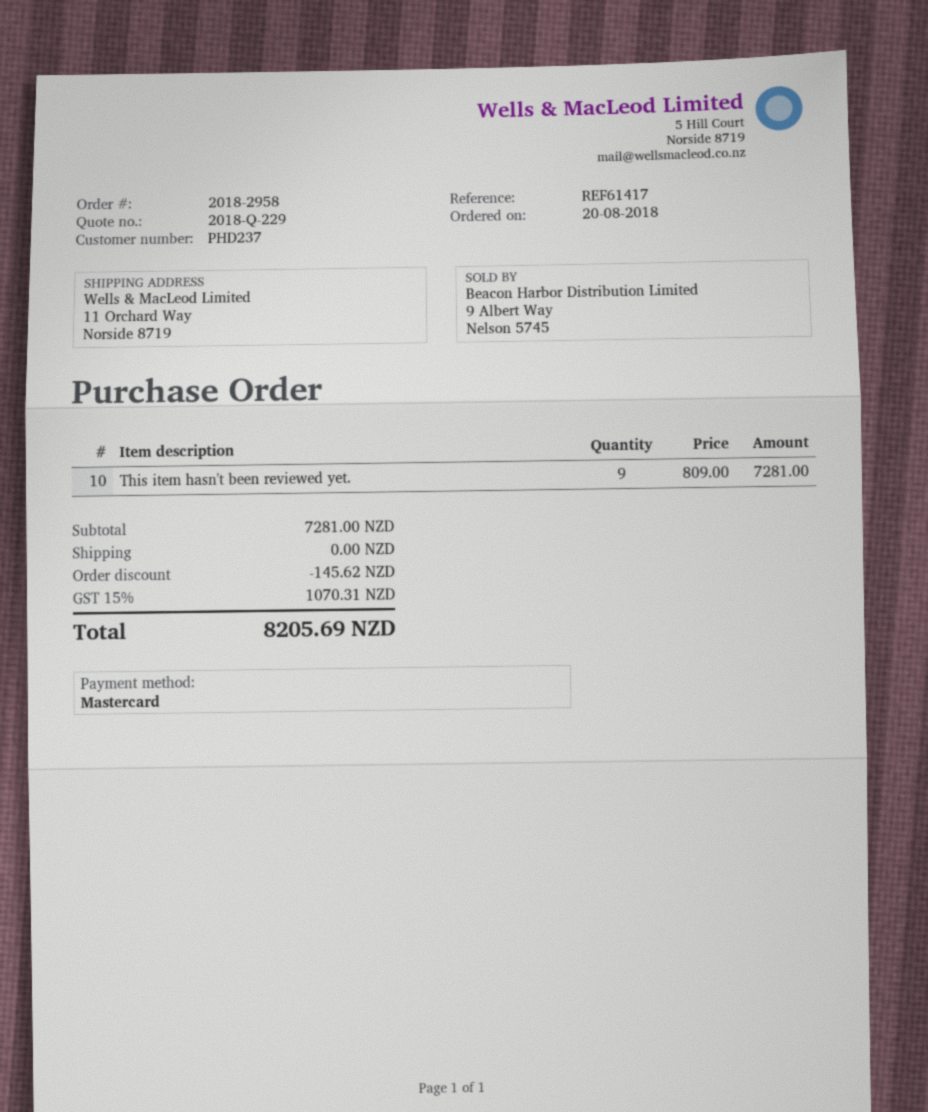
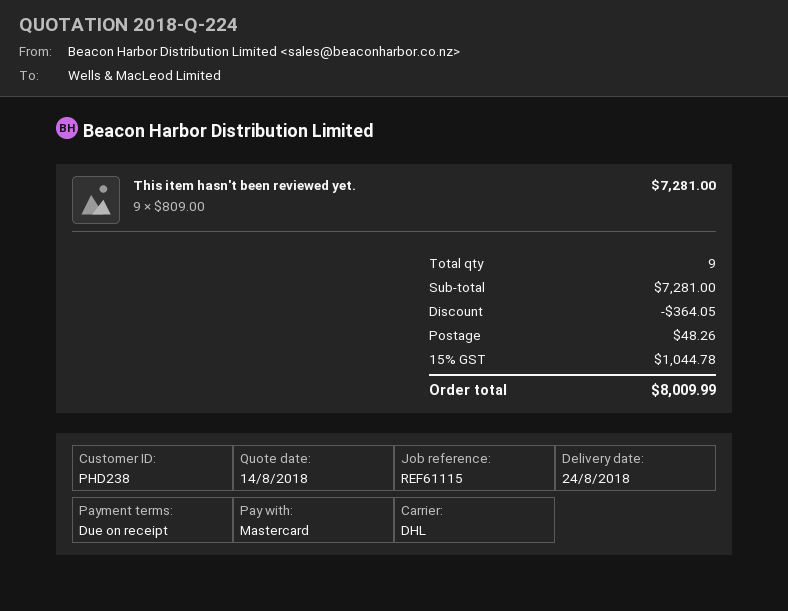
quote number: 2018-Q-229 -> 2018-Q-224
customer number: PHD237 -> PHD238
reference: REF61417 -> REF61115
discount: 145.62 -> 364.05
shipping: 0.00 -> 48.26
tax: 15% = 1070.31 -> 15% = 1044.78
total: 8205.69 -> 8009.99

